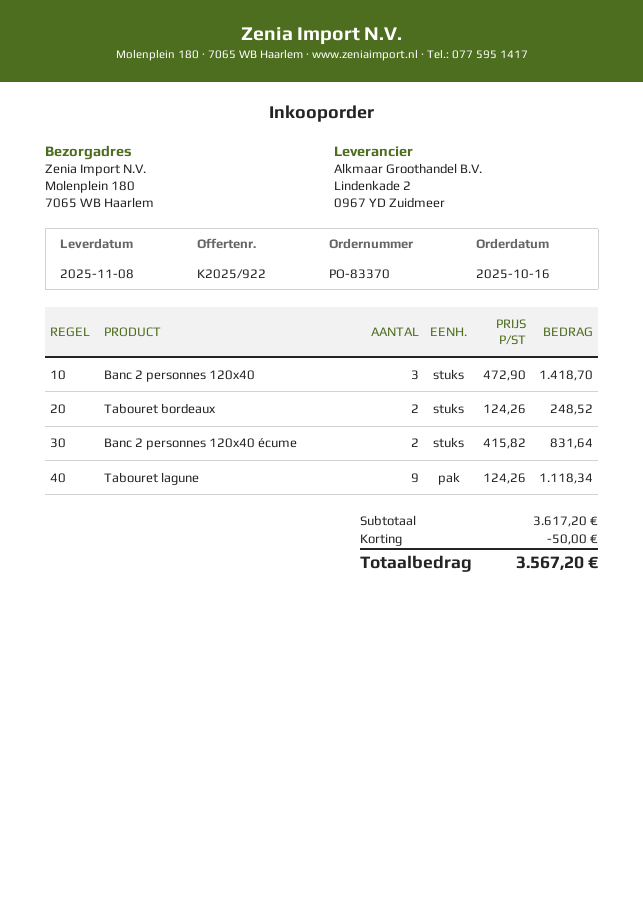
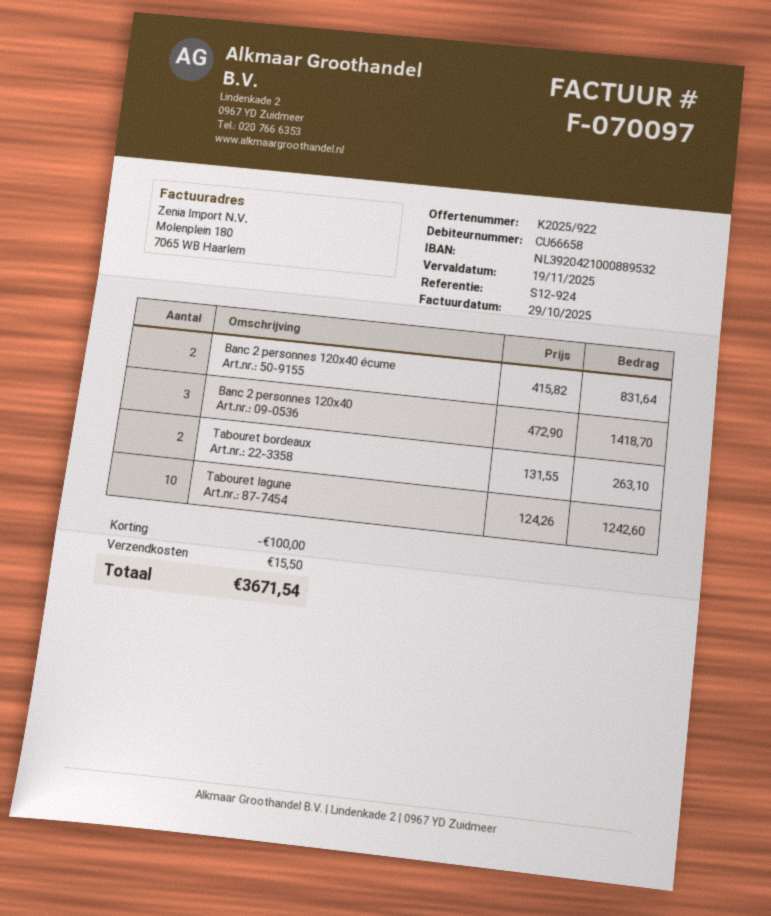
Tabouret bordeaux: 2 x 124.26 = 248.52 -> 2 x 131.55 = 263.10
Tabouret lagune: 9 x 124.26 = 1118.34 -> 10 x 124.26 = 1242.60
discount: 50.00 -> 100.00
shipping: none -> 15.50
total: 3567.20 -> 3671.54

